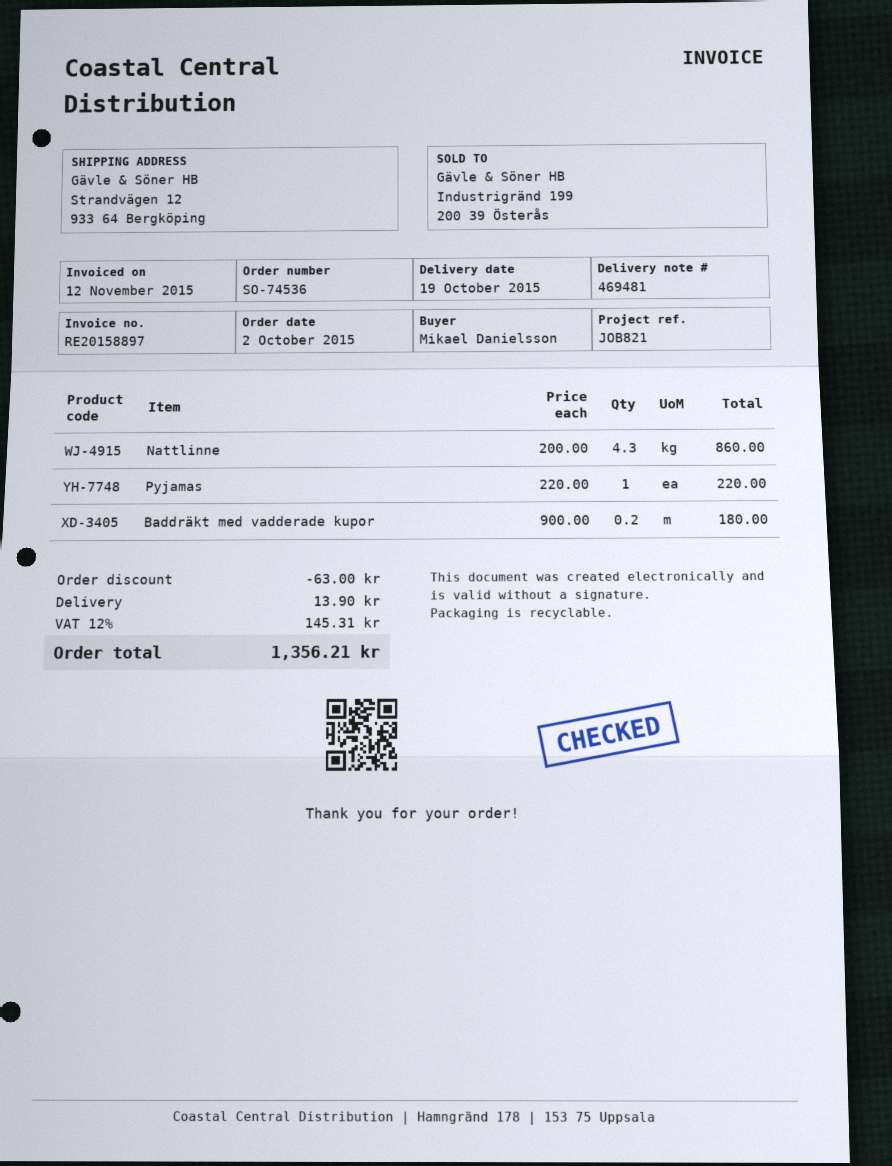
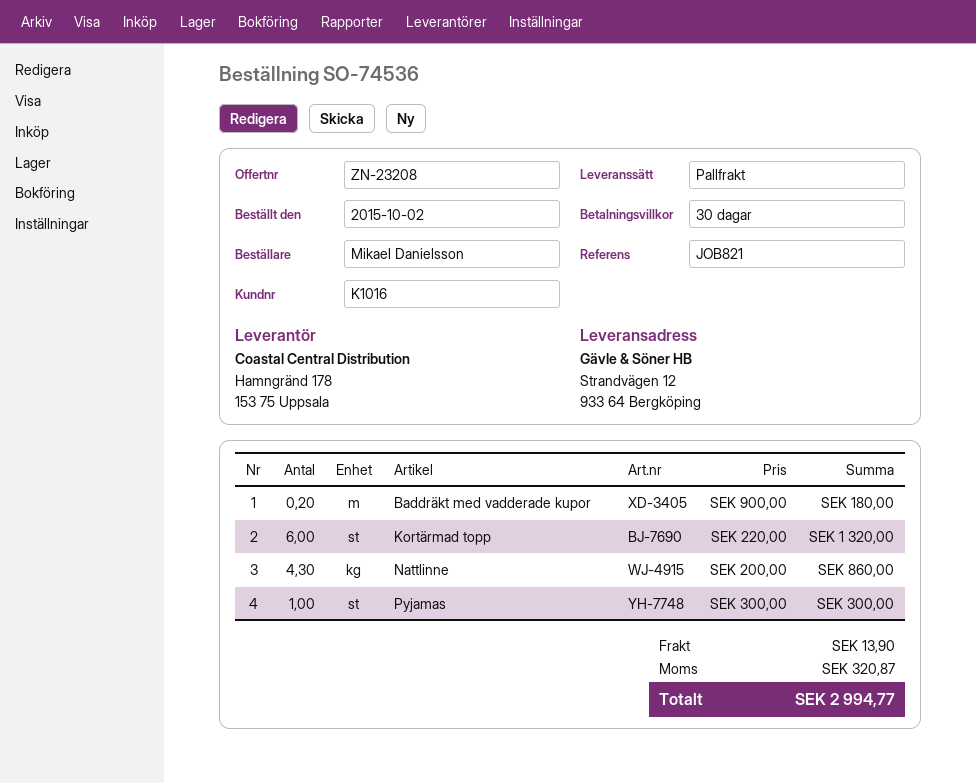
Pyjamas: 1 x 220.00 = 220.00 -> 1 x 300.00 = 300.00
Kortärmad topp: none -> 6 x 220.00 = 1320.00
discount: 63.00 -> none
tax: 145.31 -> 320.87
total: 1356.21 -> 2994.77

